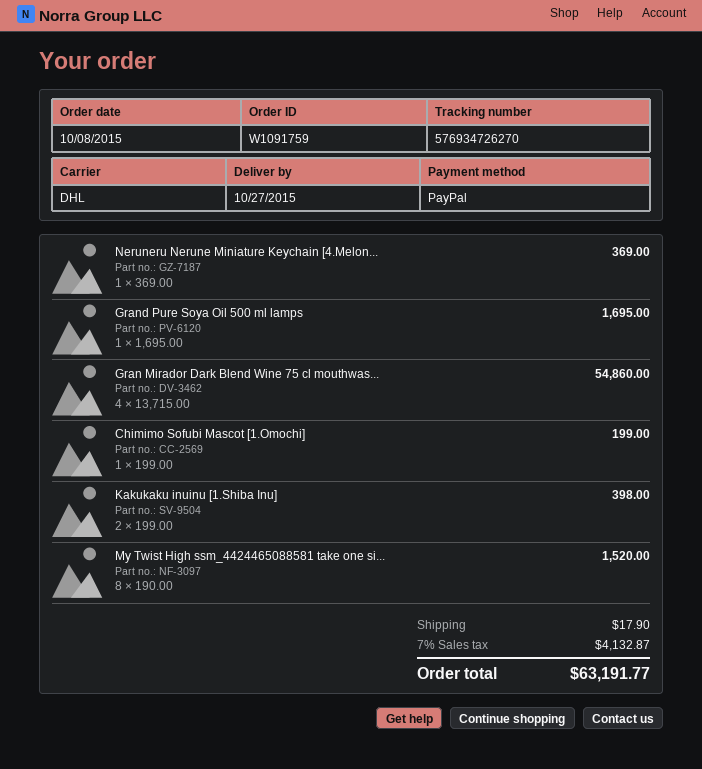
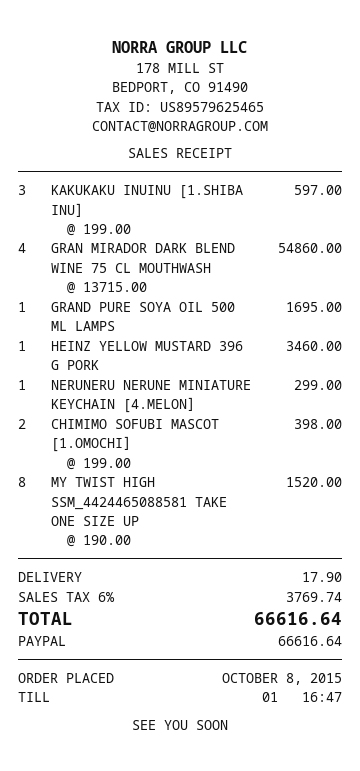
Neruneru Nerune Miniature Keychain [4.Melon...: 1 x 369.00 = 369.00 -> 1 x 299.00 = 299.00
Chimimo Sofubi Mascot [1.Omochi]: 1 x 199.00 = 199.00 -> 2 x 199.00 = 398.00
Kakukaku inuinu [1.Shiba Inu]: 2 x 199.00 = 398.00 -> 3 x 199.00 = 597.00
HEINZ YELLOW MUSTARD 396 G PORK: none -> 1 x 3460.00 = 3460.00
tax: 7% = 4132.87 -> 6% = 3769.74
total: 63191.77 -> 66616.64

